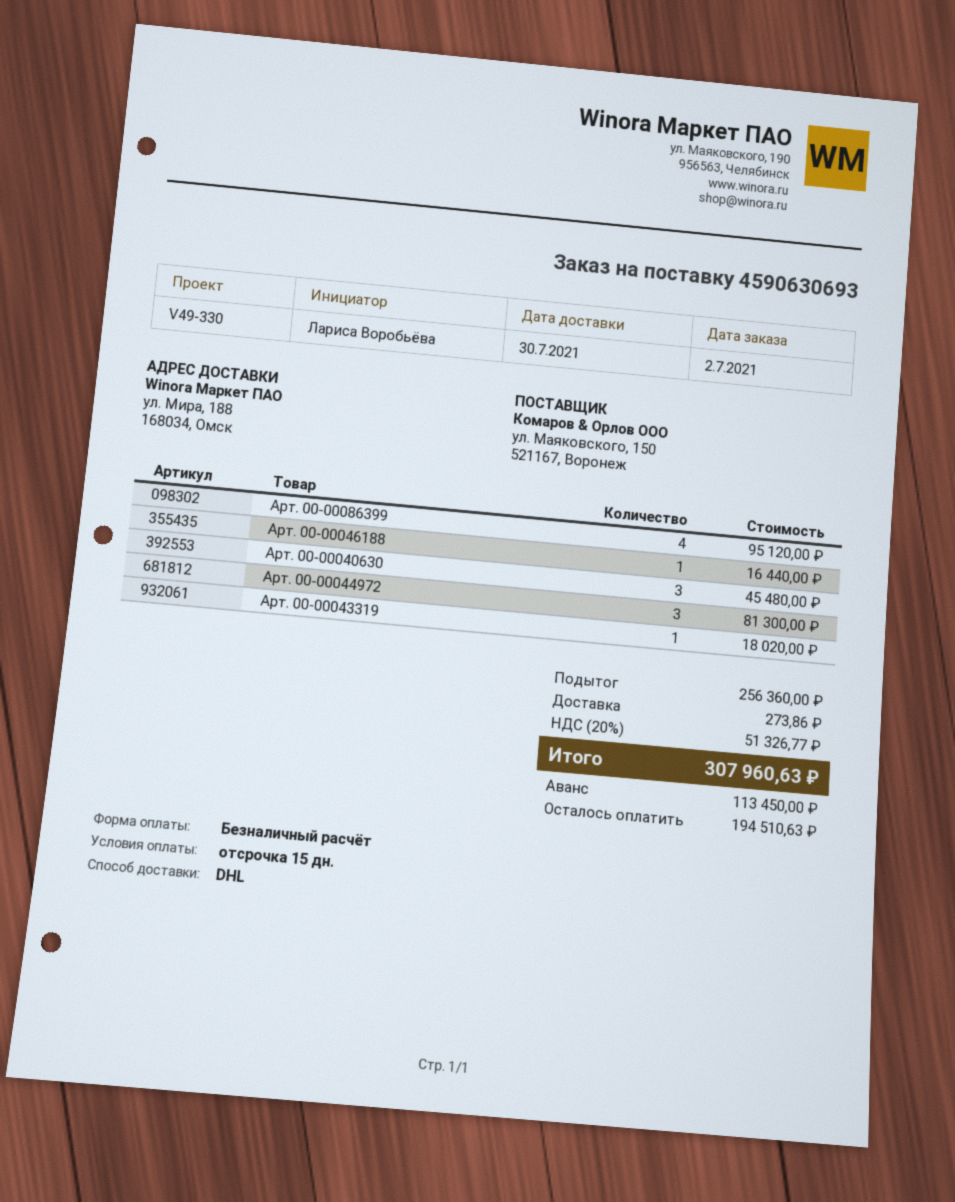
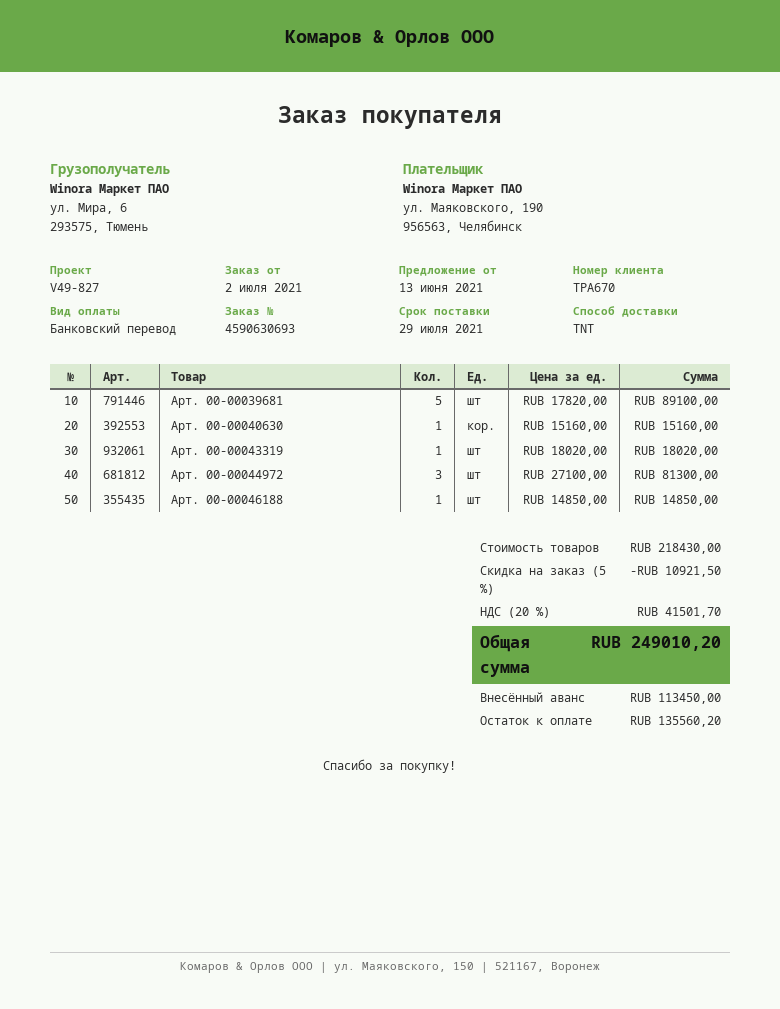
delivery date: 2021-07-30 -> 2021-07-29
reference: V49-330 -> V49-827
shipping method: DHL -> TNT
ship to: ул. Мира, 188, 168034, Омск -> ул. Мира, 6, 293575, Тюмень
Арт. 00-00086399: 4 for 95120.00 -> none
Арт. 00-00046188: 1 for 16440.00 -> 1 for 14850.00
Арт. 00-00040630: 3 for 45480.00 -> 1 for 15160.00
Арт. 00-00039681: none -> 5 for 89100.00
subtotal: 256360.00 -> 218430.00
discount: none -> 5% = 10921.50
shipping: 273.86 -> none
tax: 20% = 51326.77 -> 20% = 41501.70
total: 307960.63 -> 249010.20
balance: 194510.63 -> 135560.20

